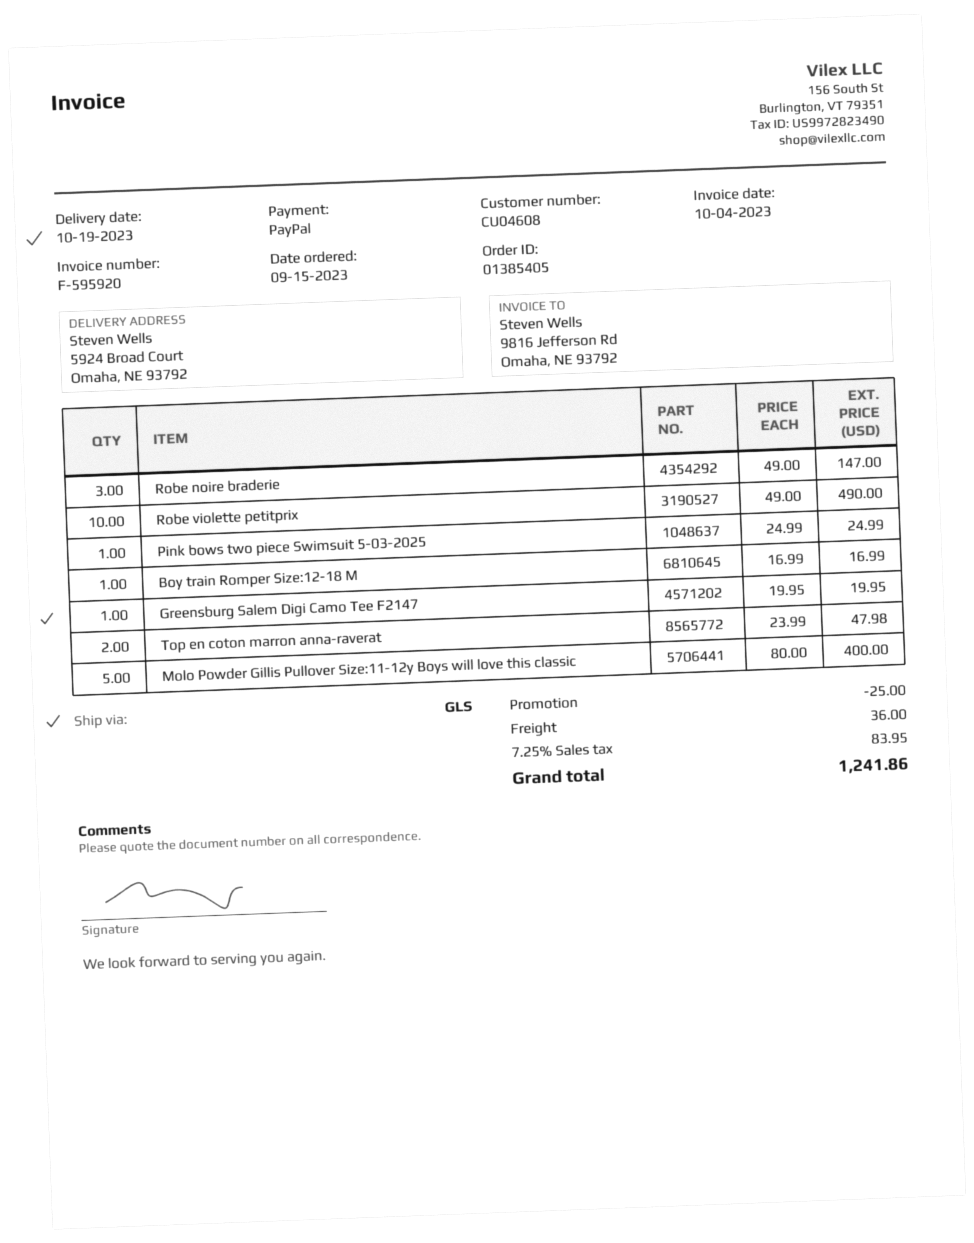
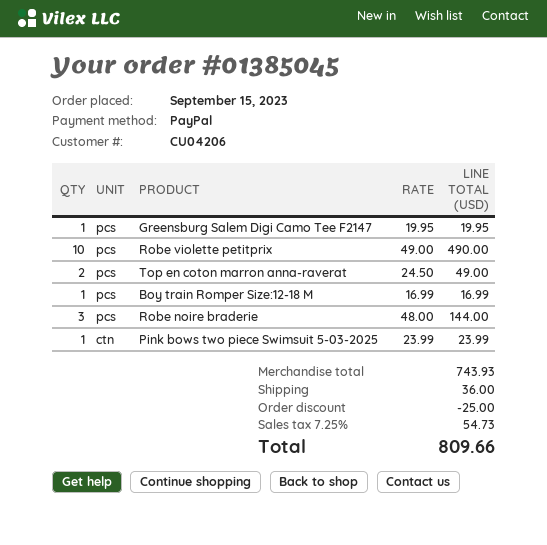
order number: 01385405 -> 01385045
customer number: CU04608 -> CU04206
Robe noire braderie: 3 x 49.00 = 147.00 -> 3 x 48.00 = 144.00
Pink bows two piece Swimsuit 5-03-2025: 1 x 24.99 = 24.99 -> 1 x 23.99 = 23.99
Top en coton marron anna-raverat: 2 x 23.99 = 47.98 -> 2 x 24.50 = 49.00
Molo Powder Gillis Pullover Size:11-12y Boys will love this classic: 5 x 80.00 = 400.00 -> none
tax: 7.25% = 83.95 -> 7.25% = 54.73
total: 1241.86 -> 809.66

